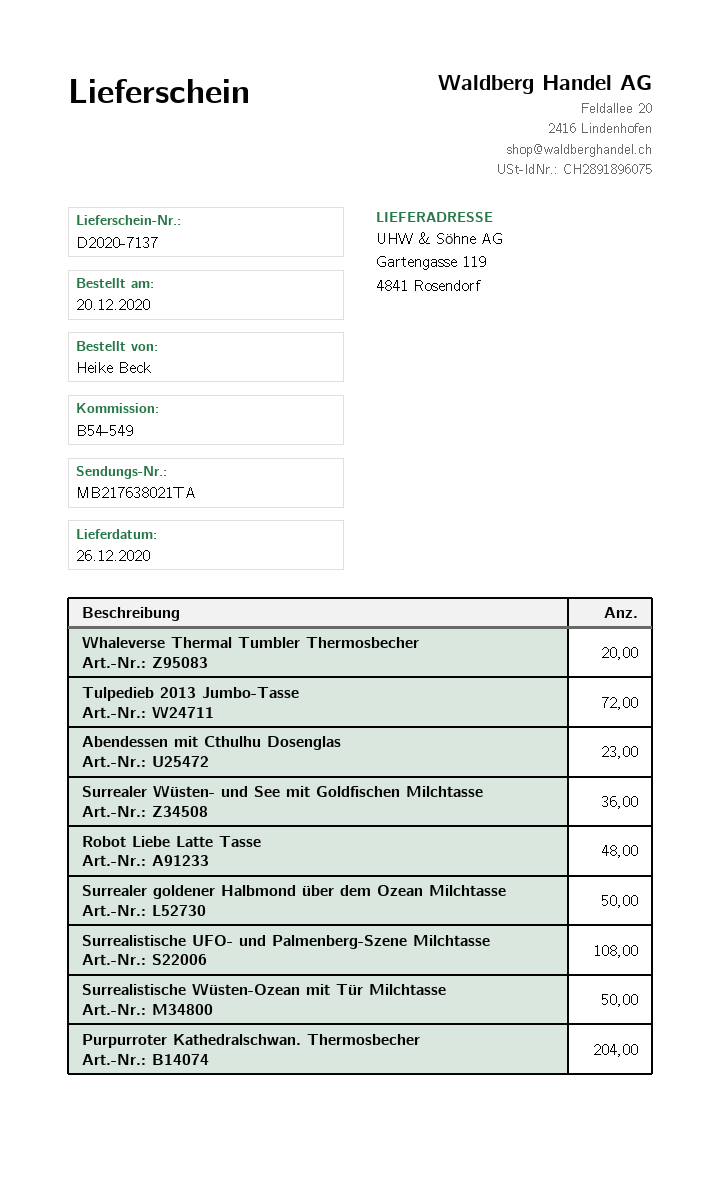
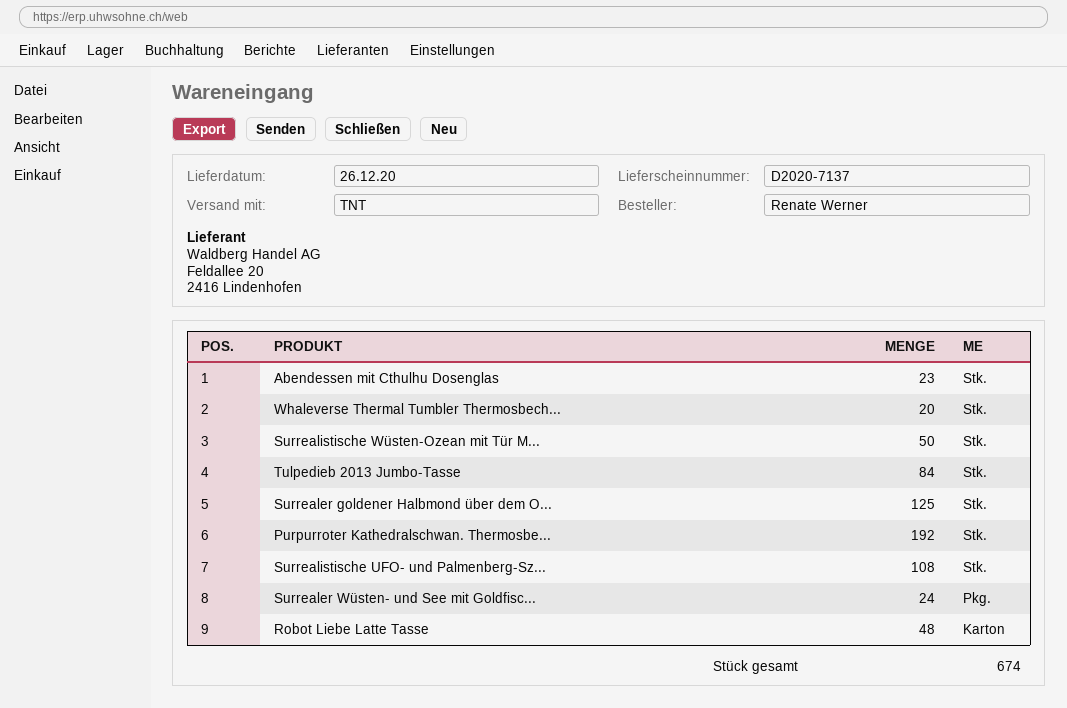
ordered by: Heike Beck -> Renate Werner
Tulpedieb 2013 Jumbo-Tasse: 72 -> 84
Surrealer Wüsten- und See mit Goldfischen Milchtasse: 36 -> 24
Surrealer goldener Halbmond über dem Ozean Milchtasse: 50 -> 125
Purpurroter Kathedralschwan. Thermosbecher: 204 -> 192

